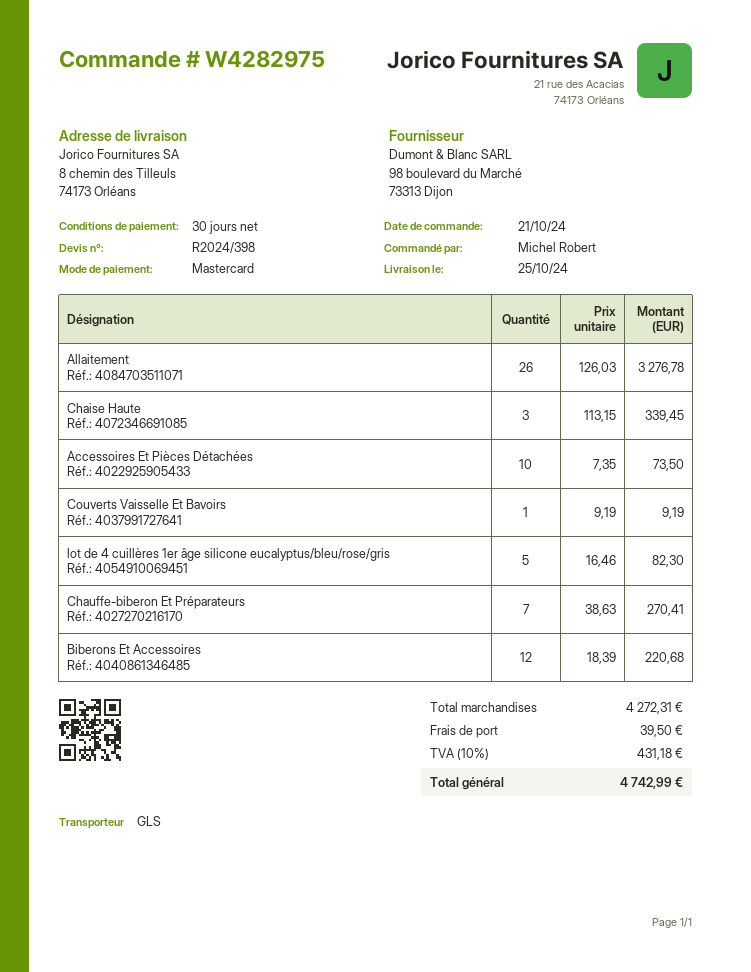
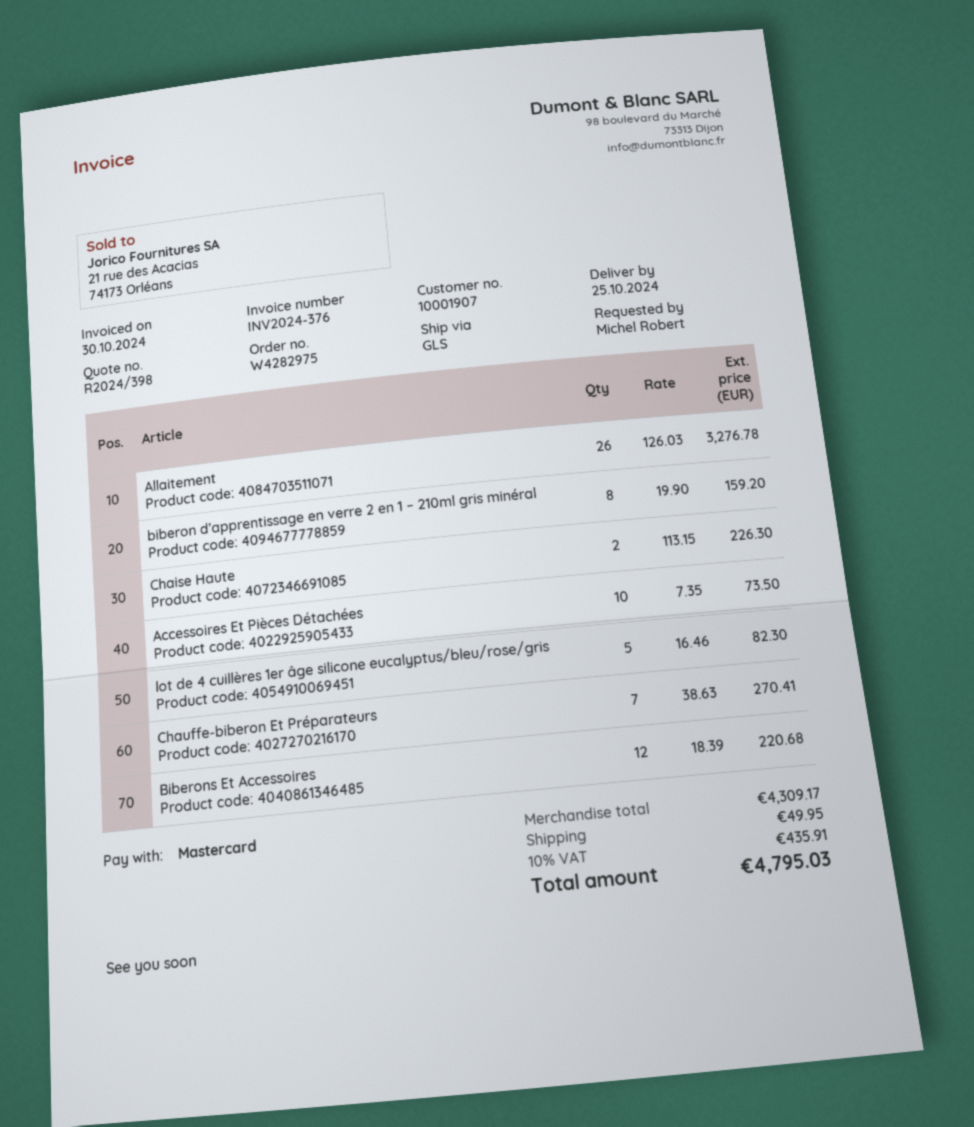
Chaise Haute: 3 x 113.15 = 339.45 -> 2 x 113.15 = 226.30
Couverts Vaisselle Et Bavoirs: 1 x 9.19 = 9.19 -> none
biberon d’apprentissage en verre 2 en 1 – 210ml gris minéral: none -> 8 x 19.90 = 159.20
subtotal: 4272.31 -> 4309.17
shipping: 39.50 -> 49.95
tax: 10% = 431.18 -> 10% = 435.91
total: 4742.99 -> 4795.03

